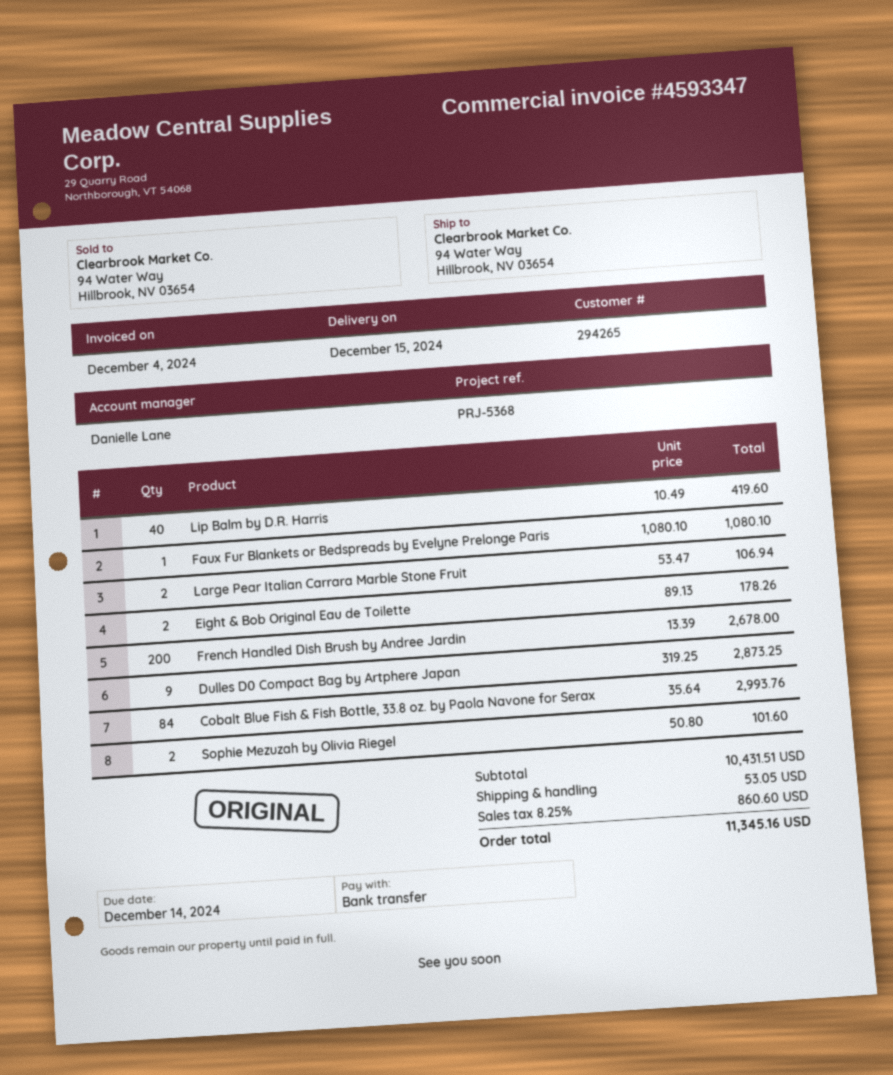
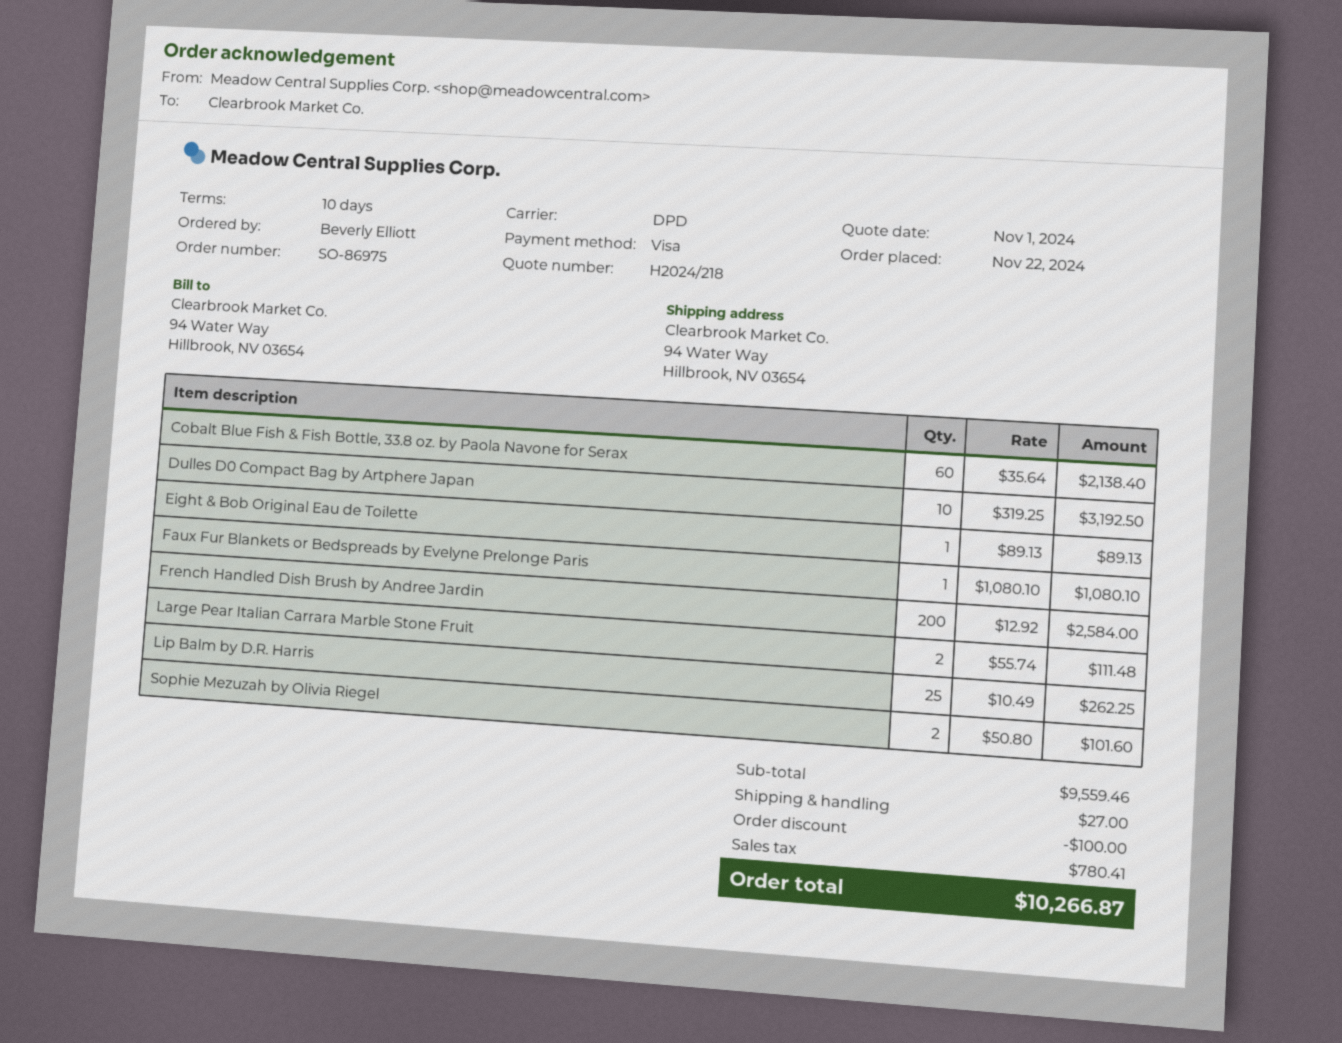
payment method: bank transfer -> Visa
Lip Balm by D.R. Harris: 40 x 10.49 = 419.60 -> 25 x 10.49 = 262.25
Large Pear Italian Carrara Marble Stone Fruit: 2 x 53.47 = 106.94 -> 2 x 55.74 = 111.48
Eight & Bob Original Eau de Toilette: 2 x 89.13 = 178.26 -> 1 x 89.13 = 89.13
French Handled Dish Brush by Andree Jardin: 200 x 13.39 = 2678.00 -> 200 x 12.92 = 2584.00
Dulles D0 Compact Bag by Artphere Japan: 9 x 319.25 = 2873.25 -> 10 x 319.25 = 3192.50
Cobalt Blue Fish & Fish Bottle, 33.8 oz. by Paola Navone for Serax: 84 x 35.64 = 2993.76 -> 60 x 35.64 = 2138.40
subtotal: 10431.51 -> 9559.46
discount: none -> 100.00
shipping: 53.05 -> 27.00
tax: 860.60 -> 780.41
total: 11345.16 -> 10266.87

